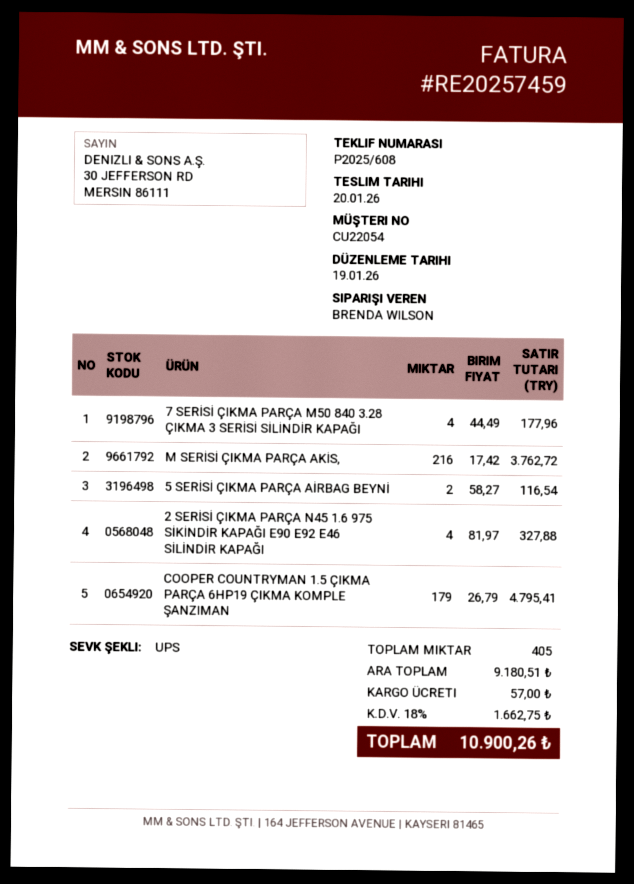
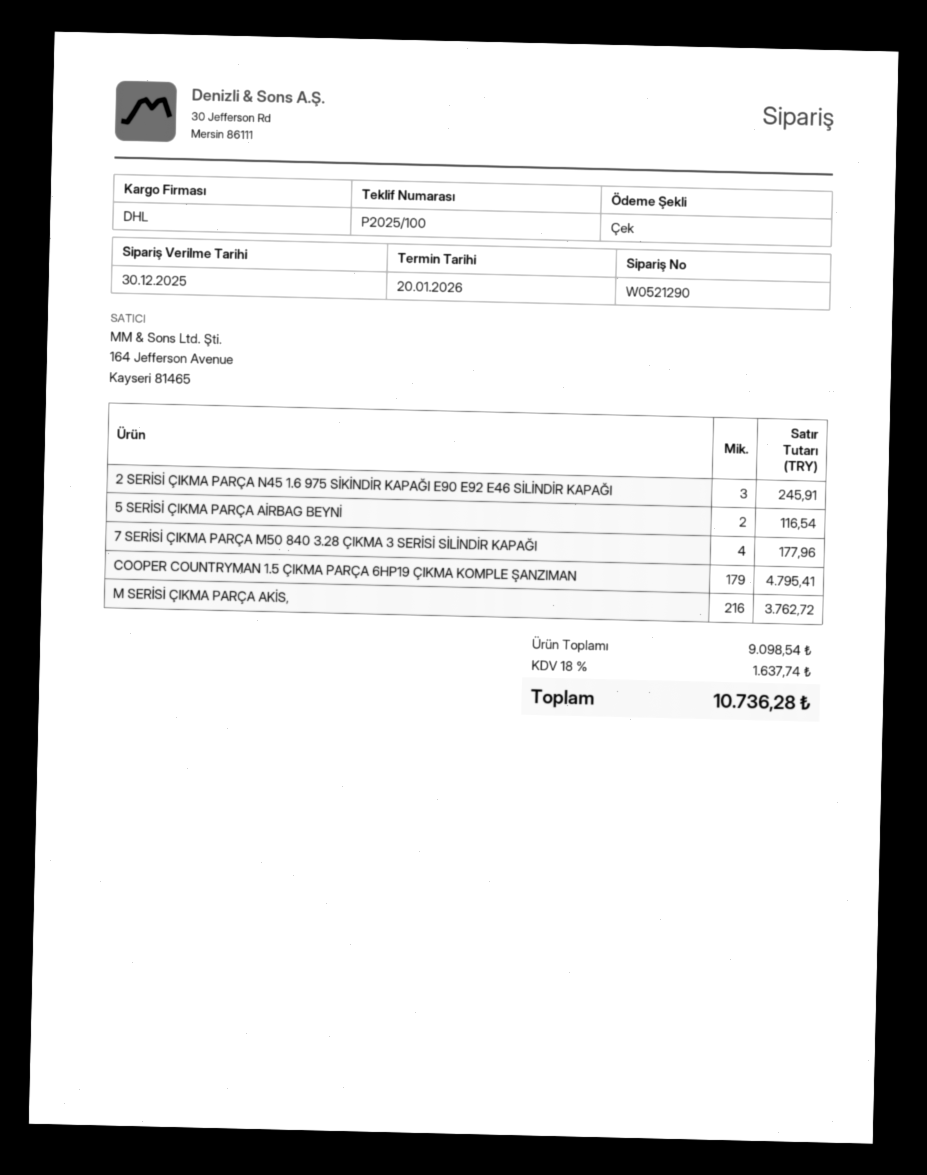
quote number: P2025/608 -> P2025/100
shipping method: UPS -> DHL
2 SERİSİ ÇIKMA PARÇA N45 1.6 975 SİKİNDİR KAPAĞI E90 E92 E46 SİLİNDİR KAPAĞI: 4 for 327.88 -> 3 for 245.91
subtotal: 9180.51 -> 9098.54
shipping: 57.00 -> none
tax: 18% = 1662.75 -> 18% = 1637.74
total: 10900.26 -> 10736.28

